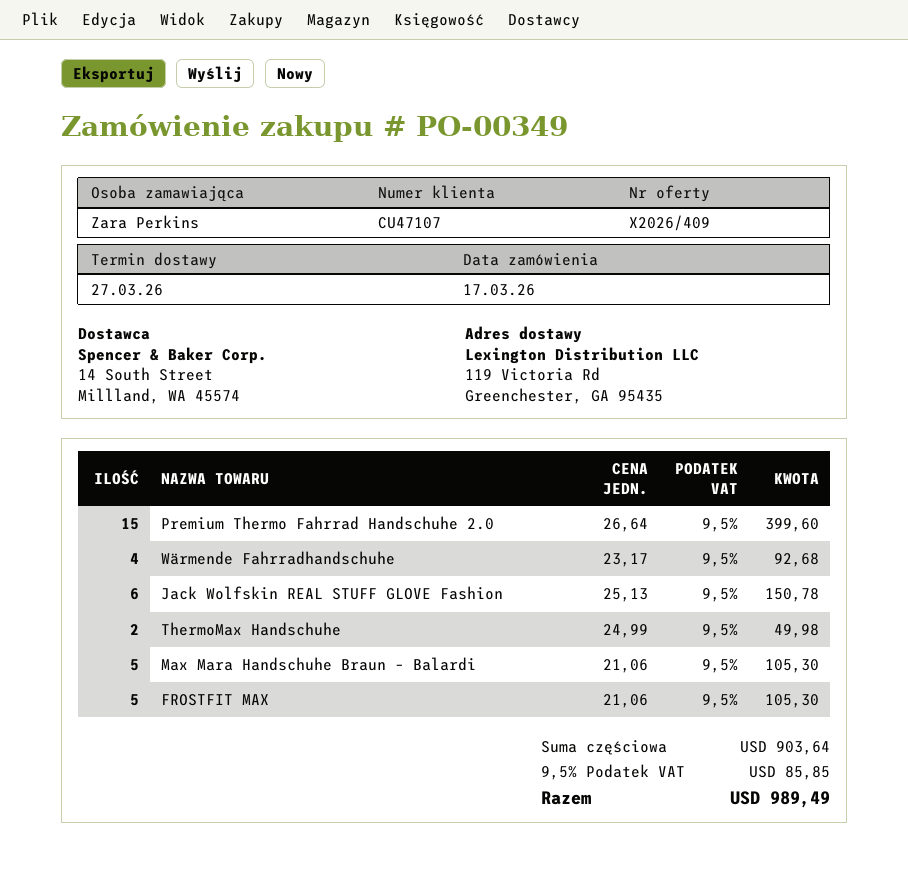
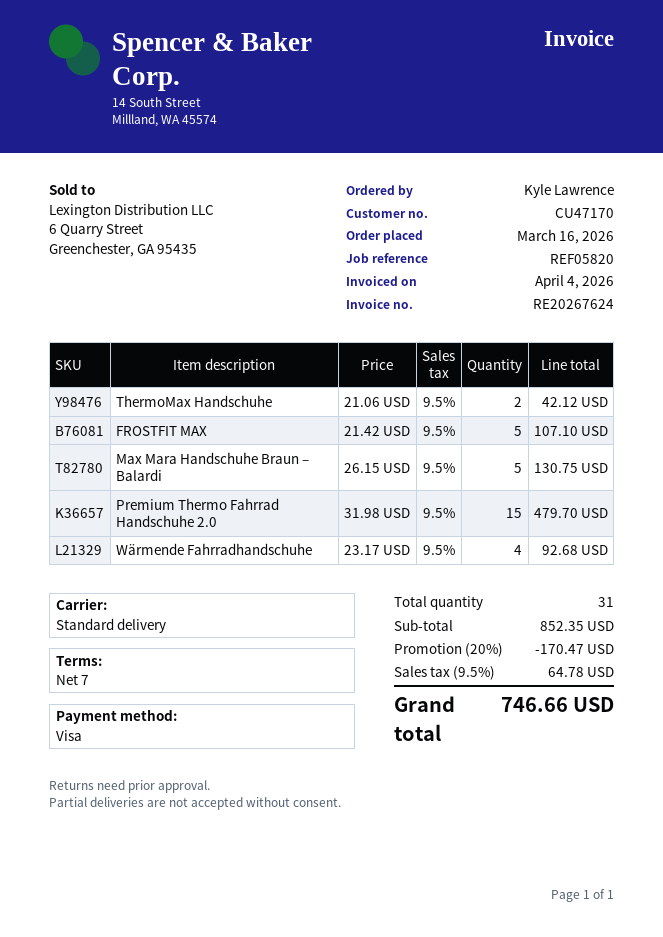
order date: 2026-03-17 -> 2026-03-16
customer number: CU47107 -> CU47170
ordered by: Zara Perkins -> Kyle Lawrence
Premium Thermo Fahrrad Handschuhe 2.0: 15 x 26.64 = 399.60 -> 15 x 31.98 = 479.70
Jack Wolfskin REAL STUFF GLOVE Fashion: 6 x 25.13 = 150.78 -> none
ThermoMax Handschuhe: 2 x 24.99 = 49.98 -> 2 x 21.06 = 42.12
Max Mara Handschuhe Braun – Balardi: 5 x 21.06 = 105.30 -> 5 x 26.15 = 130.75
FROSTFIT MAX: 5 x 21.06 = 105.30 -> 5 x 21.42 = 107.10
subtotal: 903.64 -> 852.35
discount: none -> 20% = 170.47
tax: 9.5% = 85.85 -> 9.5% = 64.78
total: 989.49 -> 746.66

